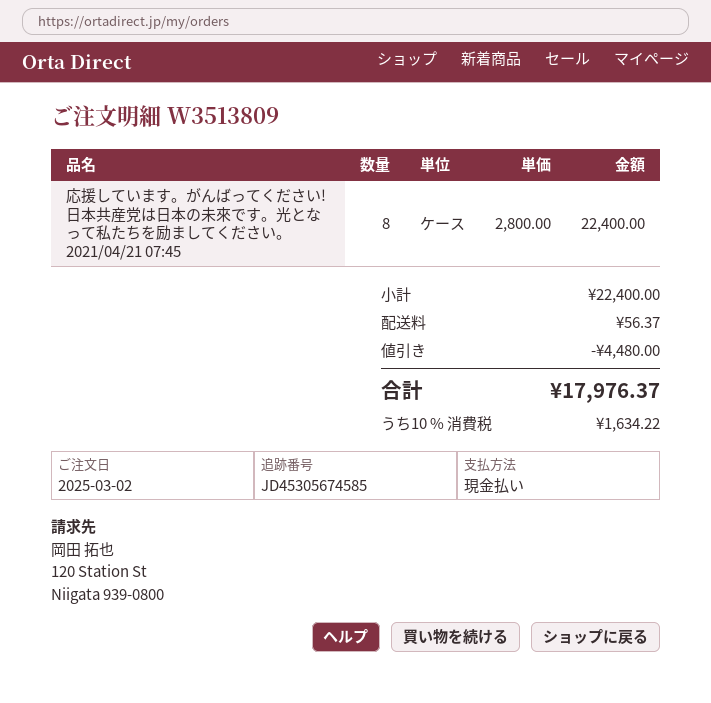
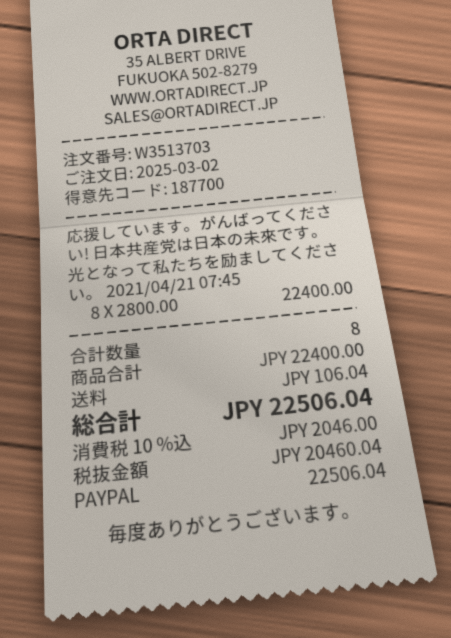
order number: W3513809 -> W3513703
payment method: cash -> PayPal
discount: 4480.00 -> none
shipping: 56.37 -> 106.04
tax: 10% = 1634.22 -> 10% = 2046.00
total: 17976.37 -> 22506.04

